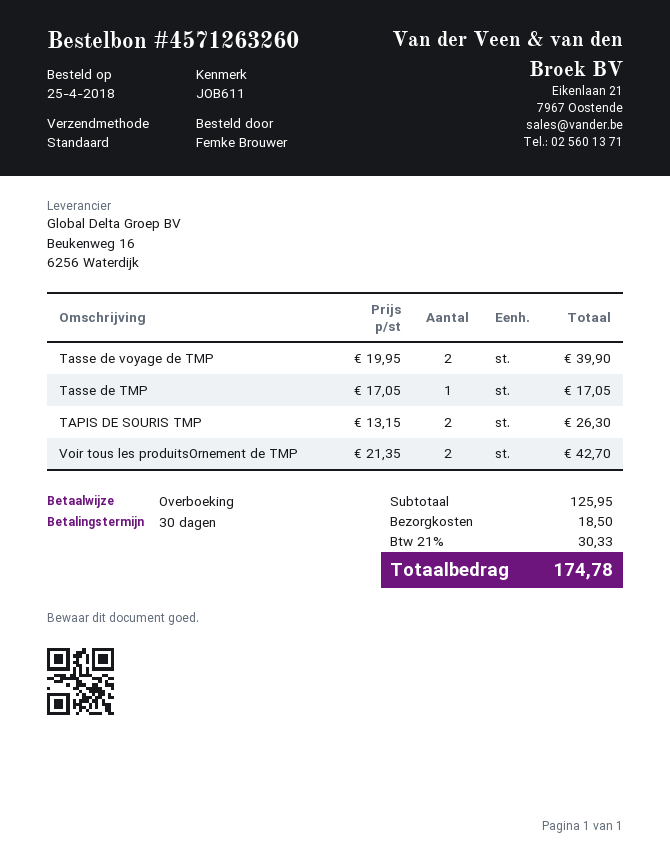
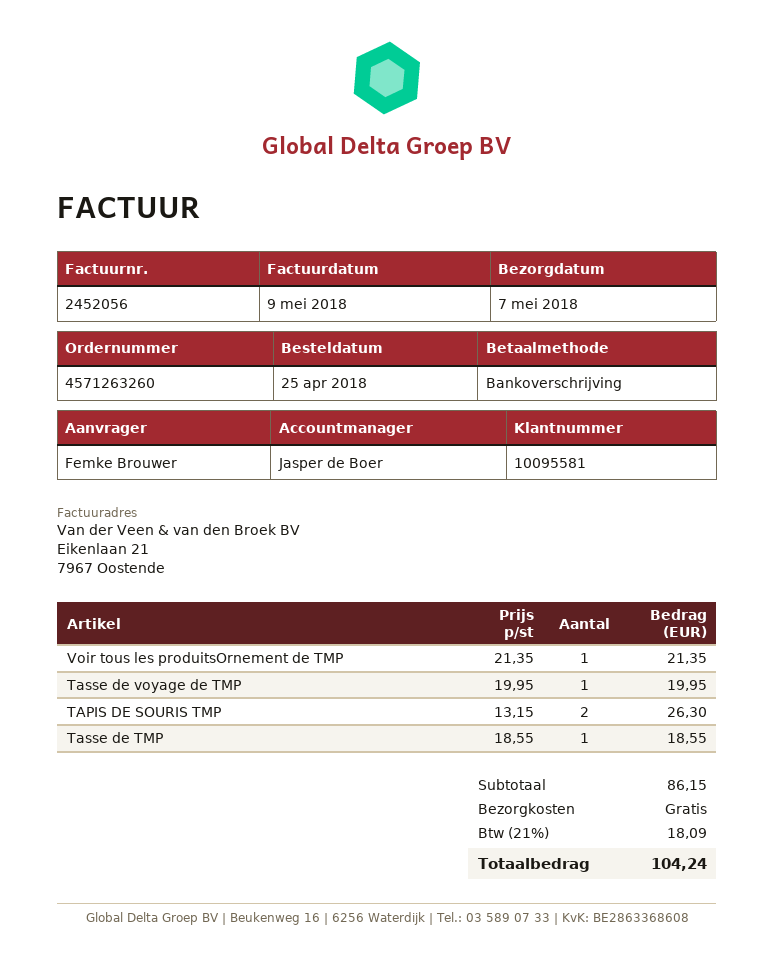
Tasse de voyage de TMP: 2 x 19.95 = 39.90 -> 1 x 19.95 = 19.95
Tasse de TMP: 1 x 17.05 = 17.05 -> 1 x 18.55 = 18.55
Voir tous les produitsOrnement de TMP: 2 x 21.35 = 42.70 -> 1 x 21.35 = 21.35
subtotal: 125.95 -> 86.15
shipping: 18.50 -> 0.00
tax: 21% = 30.33 -> 21% = 18.09
total: 174.78 -> 104.24

